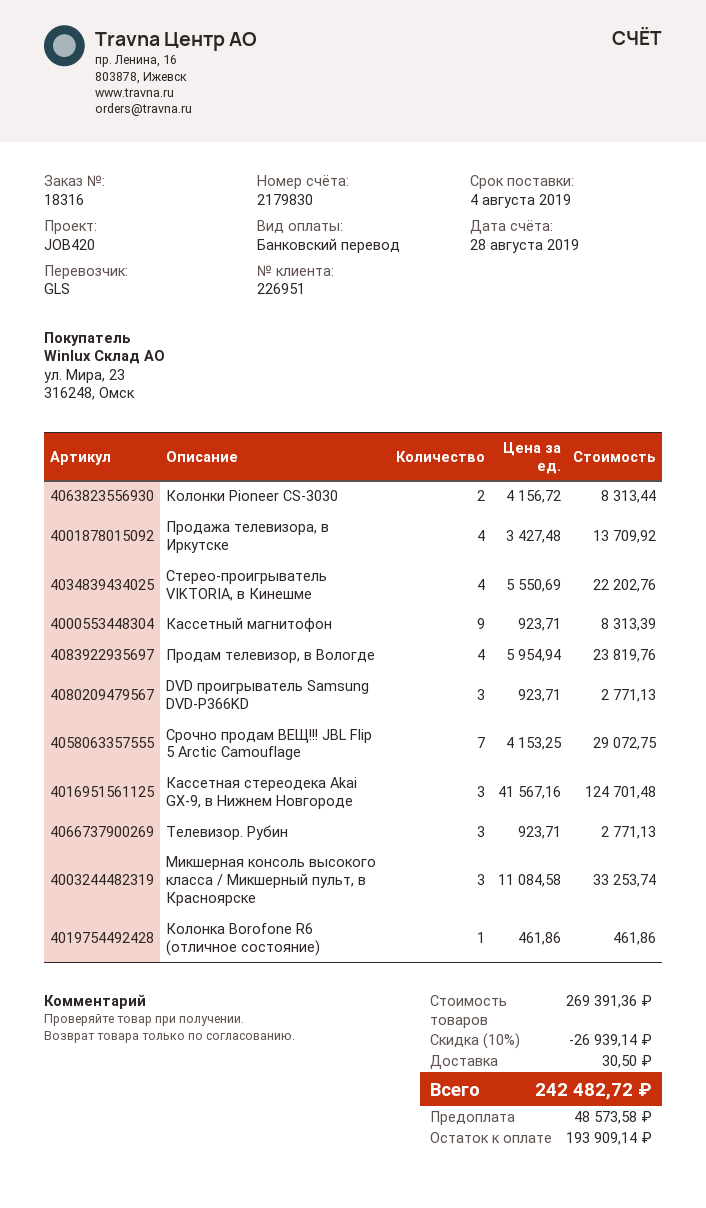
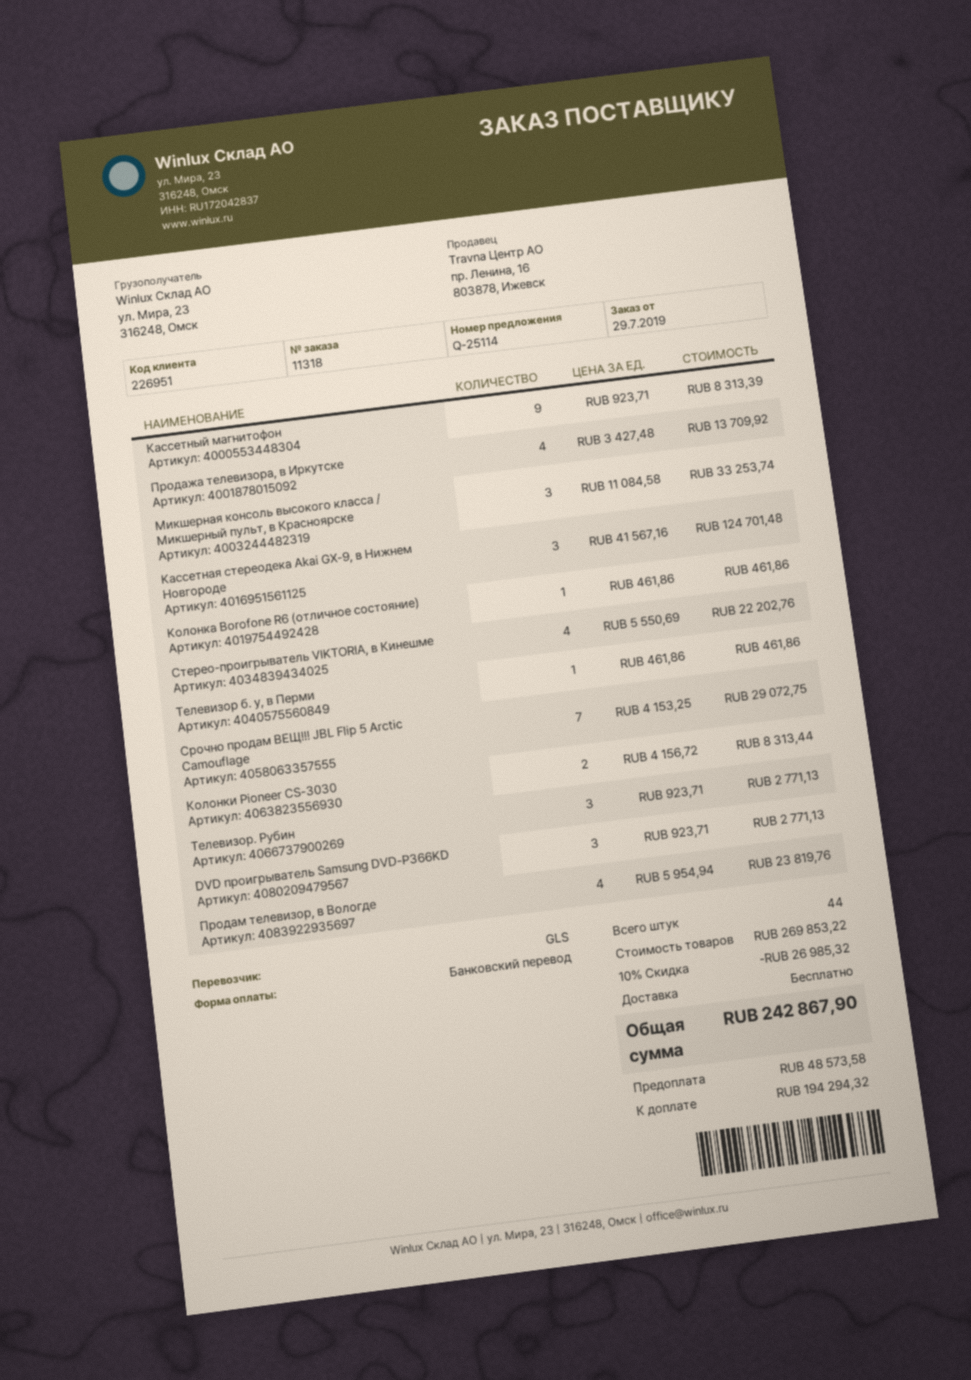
order number: 18316 -> 11318
Телевизор б. у, в Перми: none -> 1 x 461.86 = 461.86
subtotal: 269391.36 -> 269853.22
discount: 10% = 26939.14 -> 10% = 26985.32
shipping: 30.50 -> 0.00
total: 242482.72 -> 242867.90
balance: 193909.14 -> 194294.32

